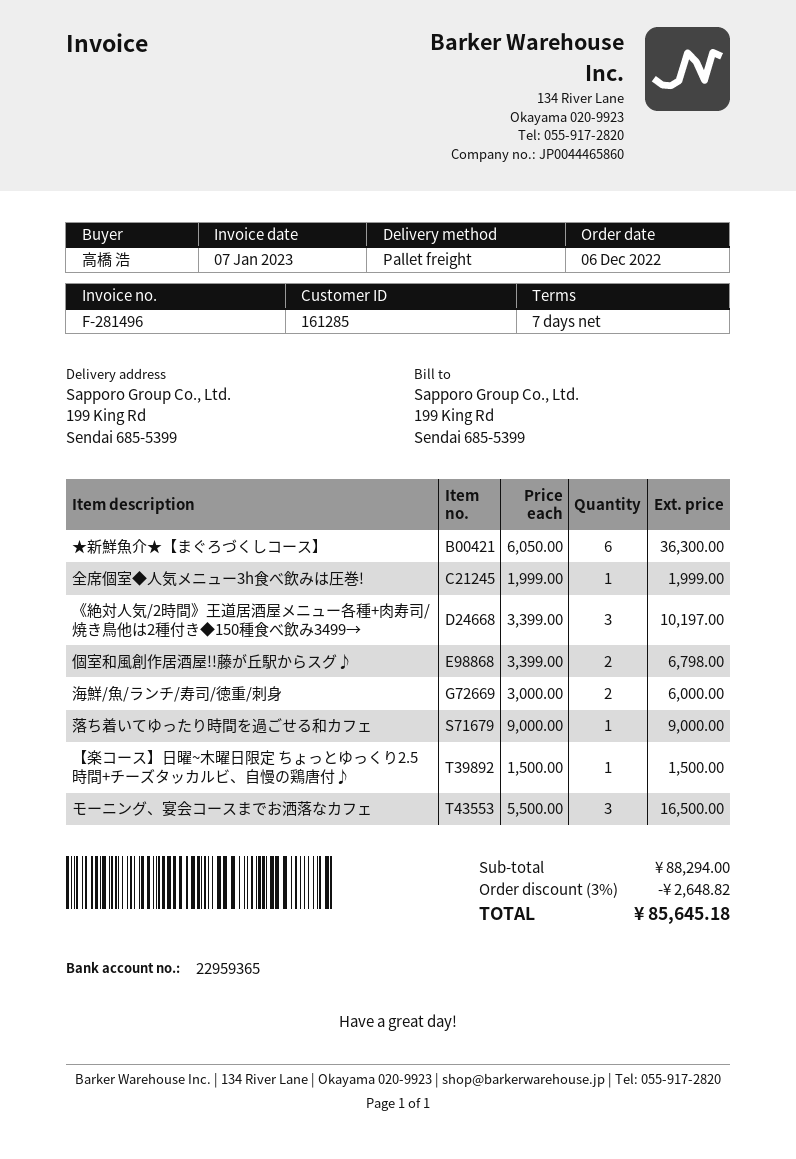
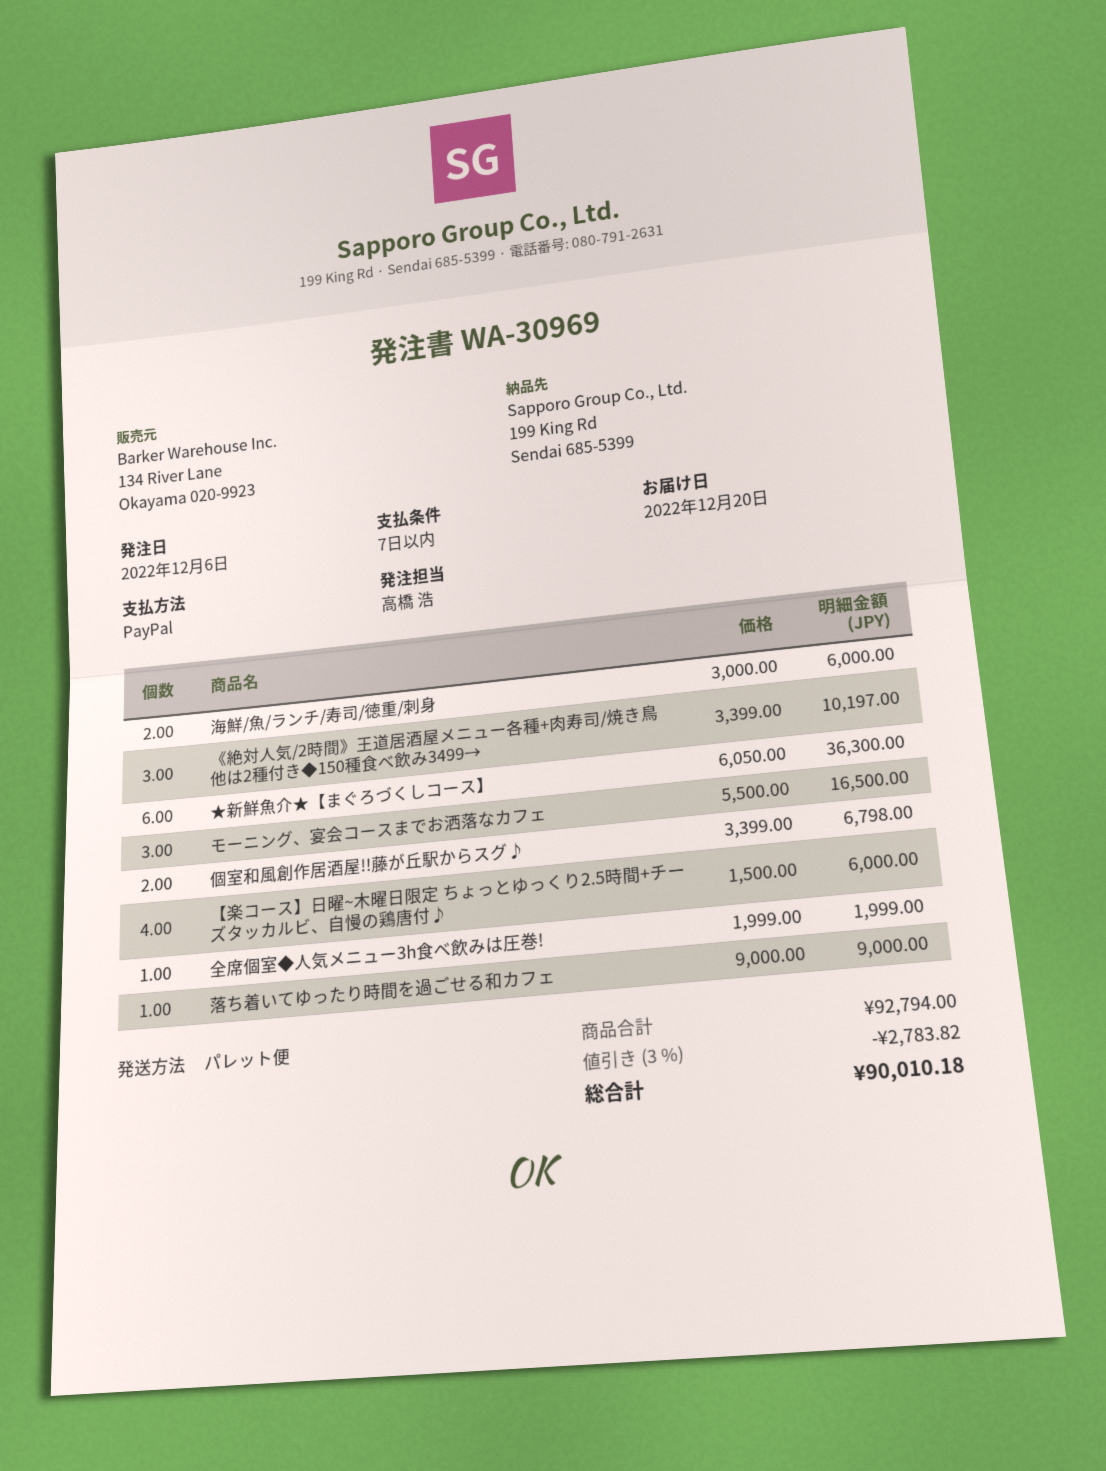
【楽コース】日曜~木曜日限定 ちょっとゆっくり2.5時間+チーズタッカルビ、自慢の鶏唐付♪: 1 x 1500.00 = 1500.00 -> 4 x 1500.00 = 6000.00
subtotal: 88294.00 -> 92794.00
discount: 3% = 2648.82 -> 3% = 2783.82
total: 85645.18 -> 90010.18

